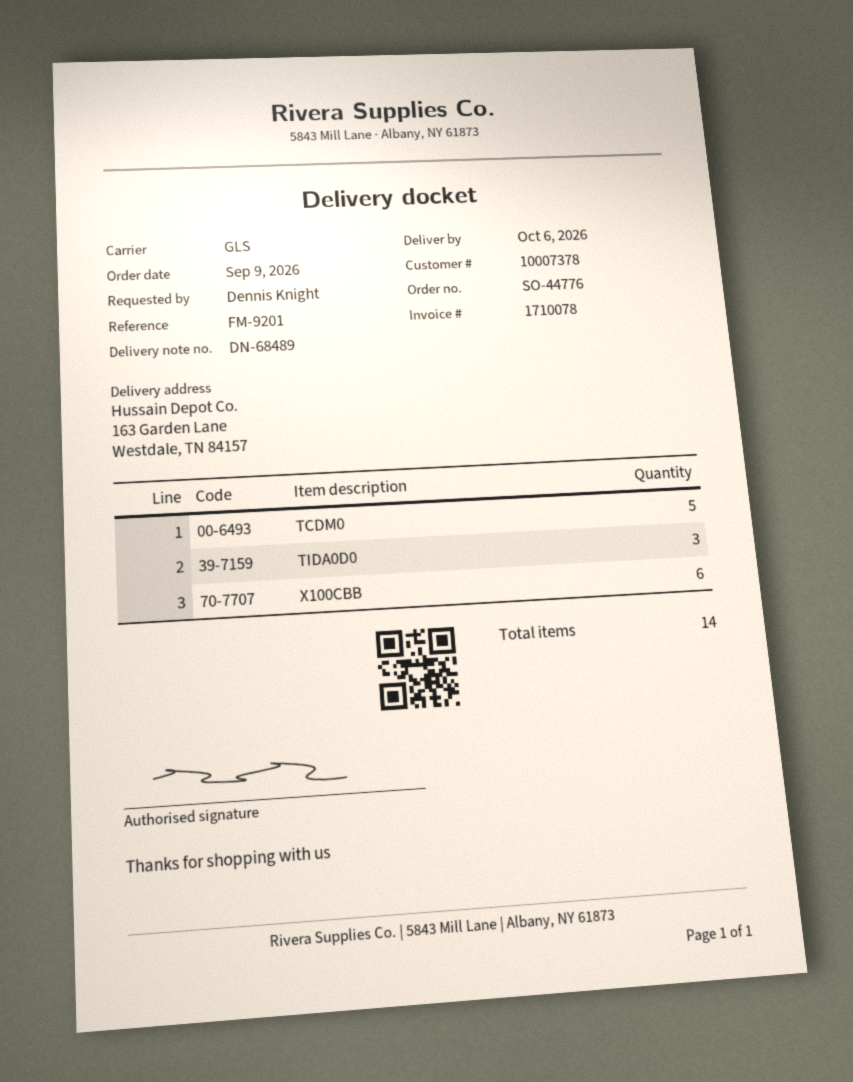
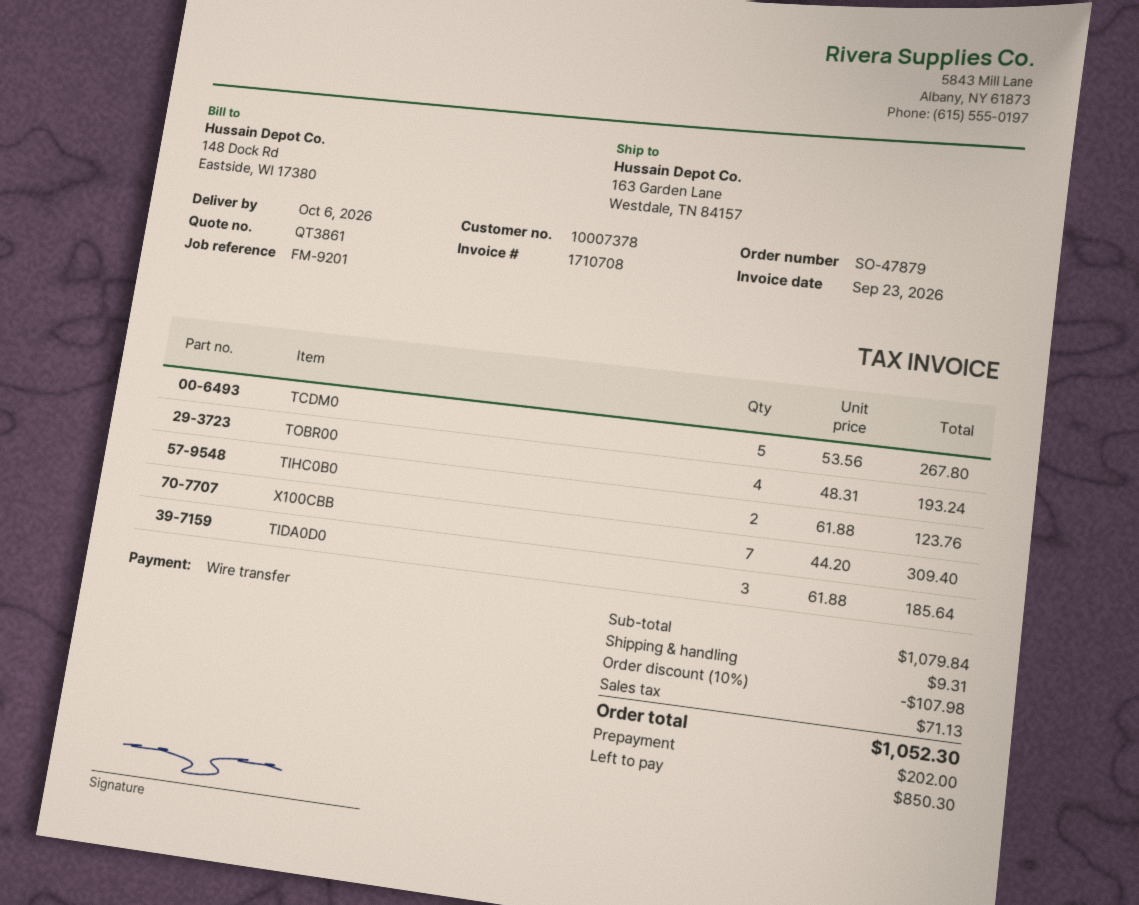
order number: SO-44776 -> SO-47879
invoice number: 1710078 -> 1710708
X100CBB: 6 -> 7
TOBR00: none -> 4
TIHC0B0: none -> 2

